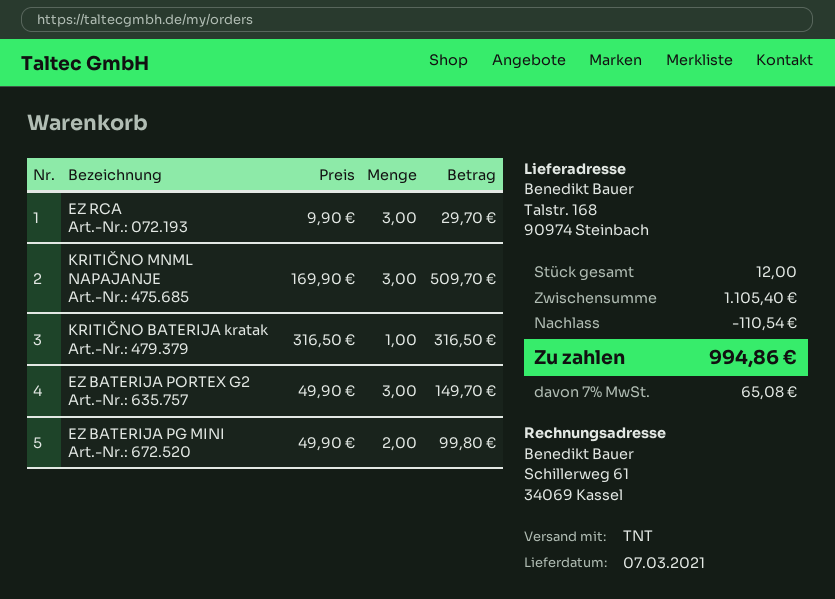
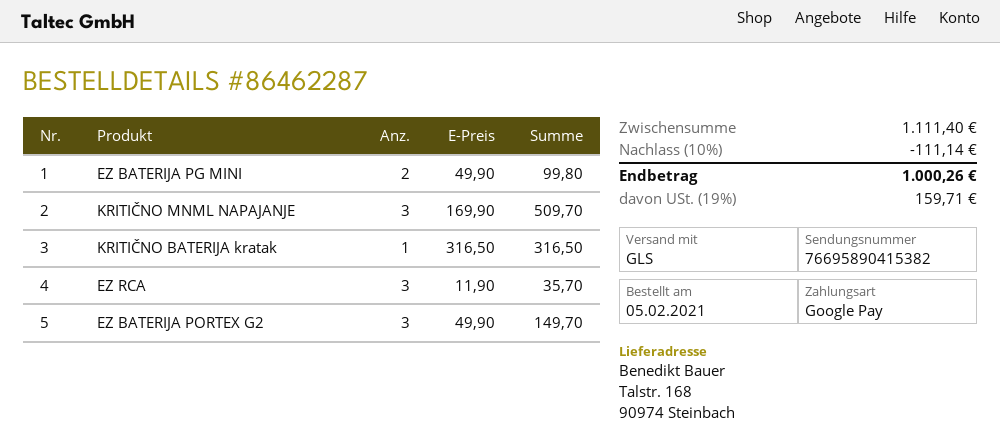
shipping method: TNT -> GLS
EZ RCA: 3 x 9.90 = 29.70 -> 3 x 11.90 = 35.70
subtotal: 1105.40 -> 1111.40
discount: 110.54 -> 111.14
tax: 7% = 65.08 -> 19% = 159.71
total: 994.86 -> 1000.26

